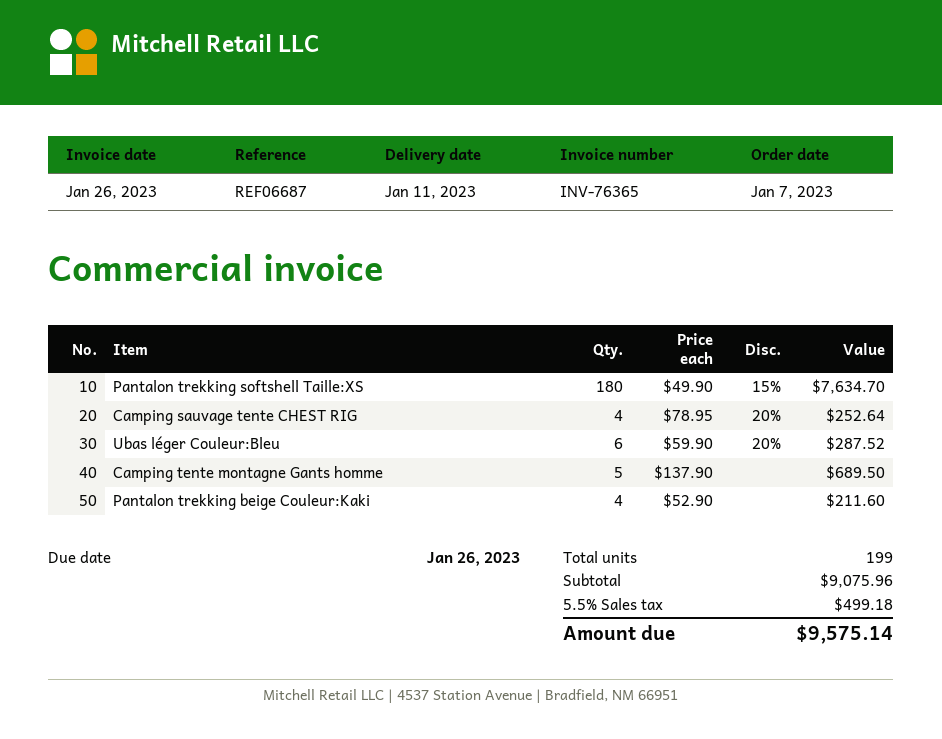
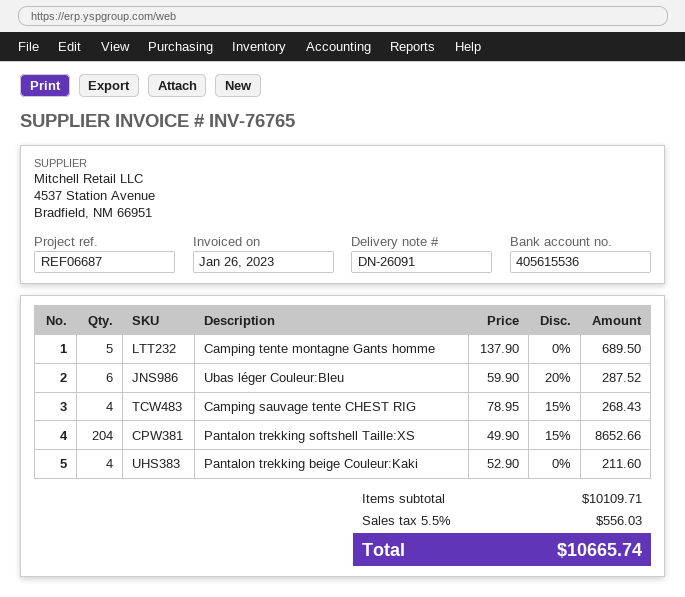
invoice number: INV-76365 -> INV-76765
Pantalon trekking softshell Taille:XS: 180 x 49.90 - 15% = 7634.70 -> 204 x 49.90 - 15% = 8652.66
Camping sauvage tente CHEST RIG: 4 x 78.95 - 20% = 252.64 -> 4 x 78.95 - 15% = 268.43
subtotal: 9075.96 -> 10109.71
tax: 5.5% = 499.18 -> 5.5% = 556.03
total: 9575.14 -> 10665.74

